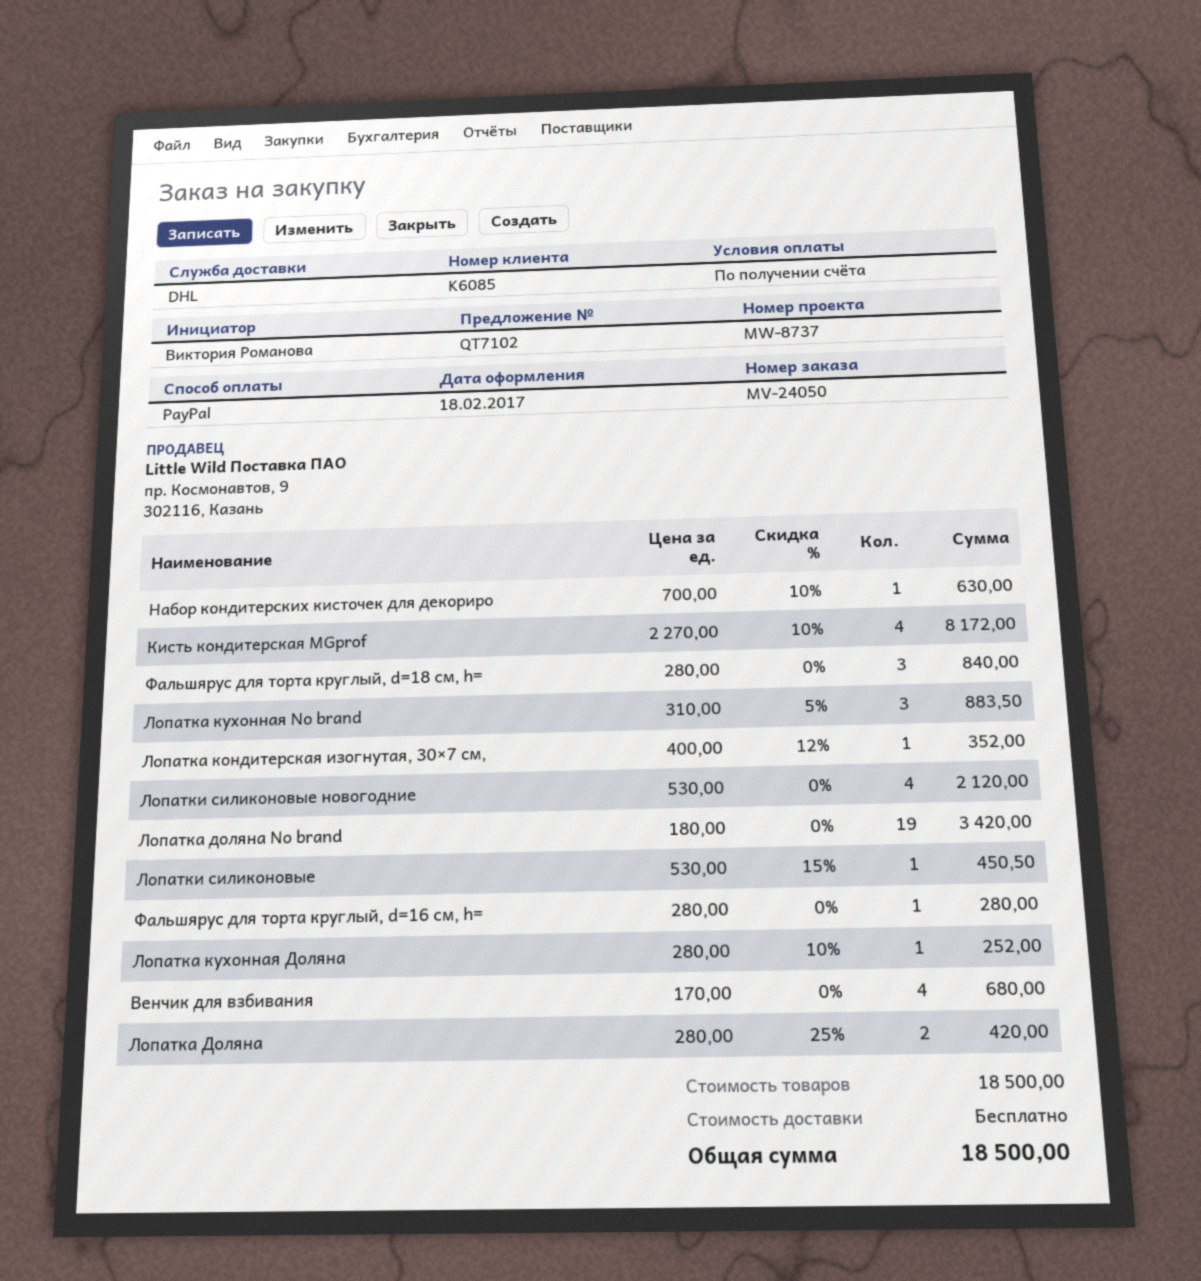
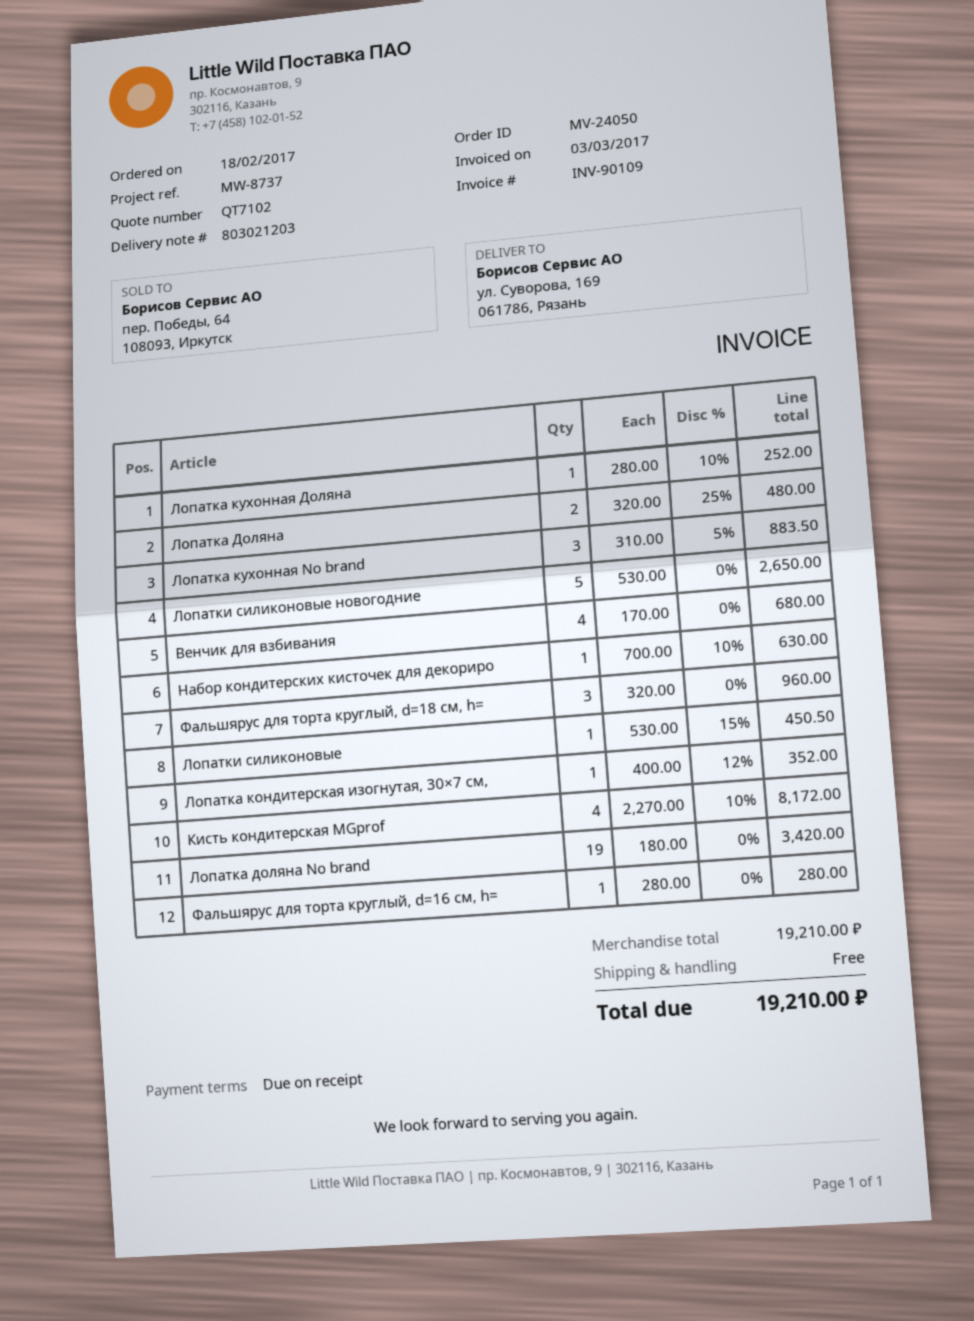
Фальшярус для торта круглый, d=18 см, h=: 3 x 280.00 = 840.00 -> 3 x 320.00 = 960.00
Лопатки силиконовые новогодние: 4 x 530.00 = 2120.00 -> 5 x 530.00 = 2650.00
Лопатка Доляна: 2 x 280.00 - 25% = 420.00 -> 2 x 320.00 - 25% = 480.00
subtotal: 18500.00 -> 19210.00
total: 18500.00 -> 19210.00

